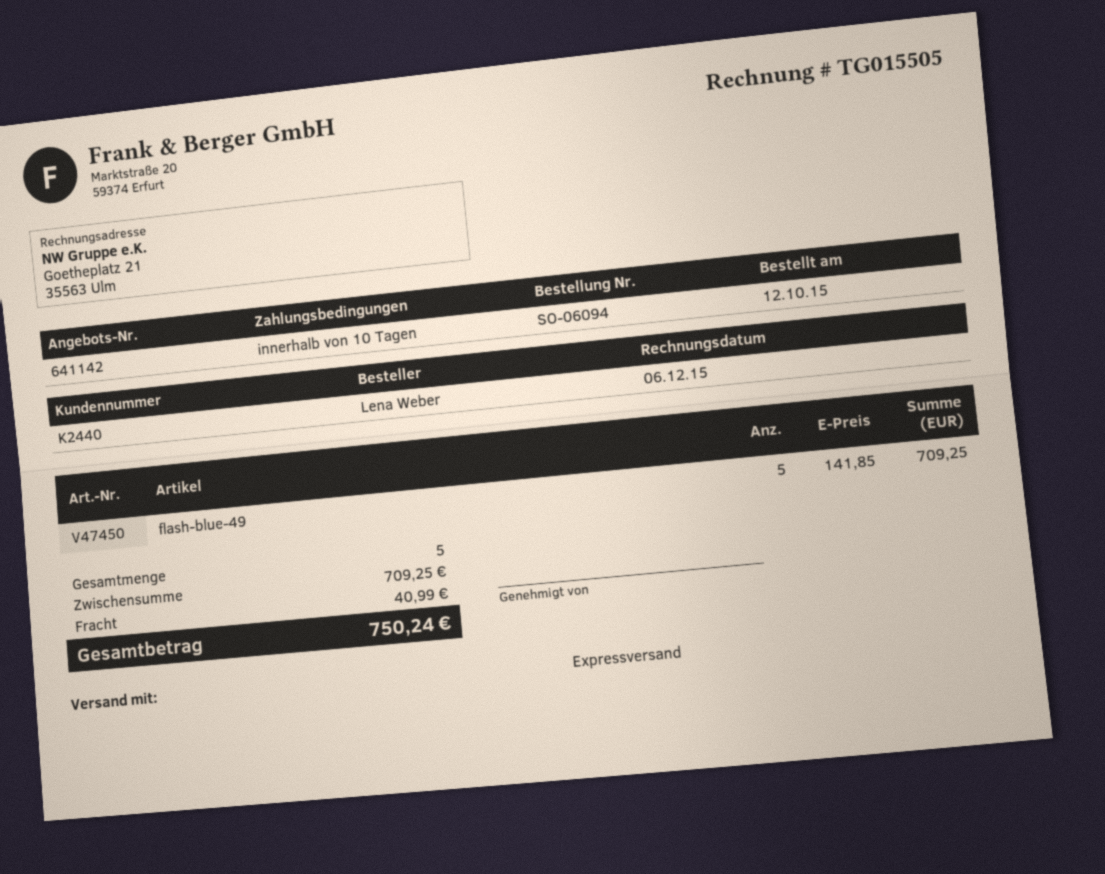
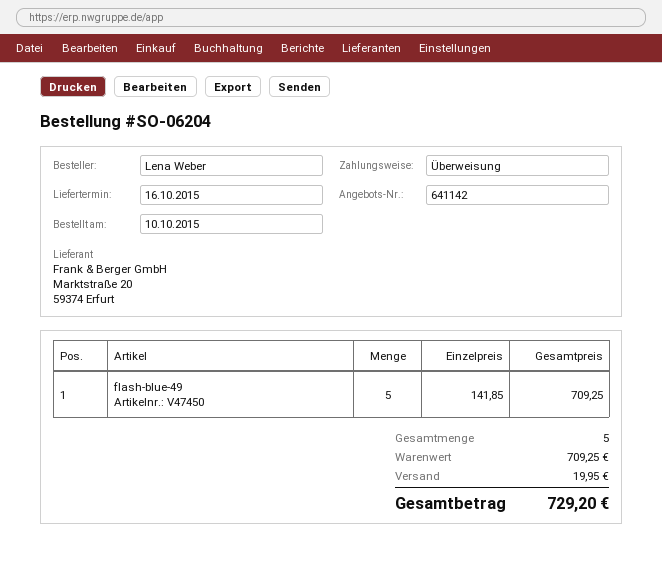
order number: SO-06094 -> SO-06204
order date: 2015-10-12 -> 2015-10-10
shipping: 40.99 -> 19.95
total: 750.24 -> 729.20

